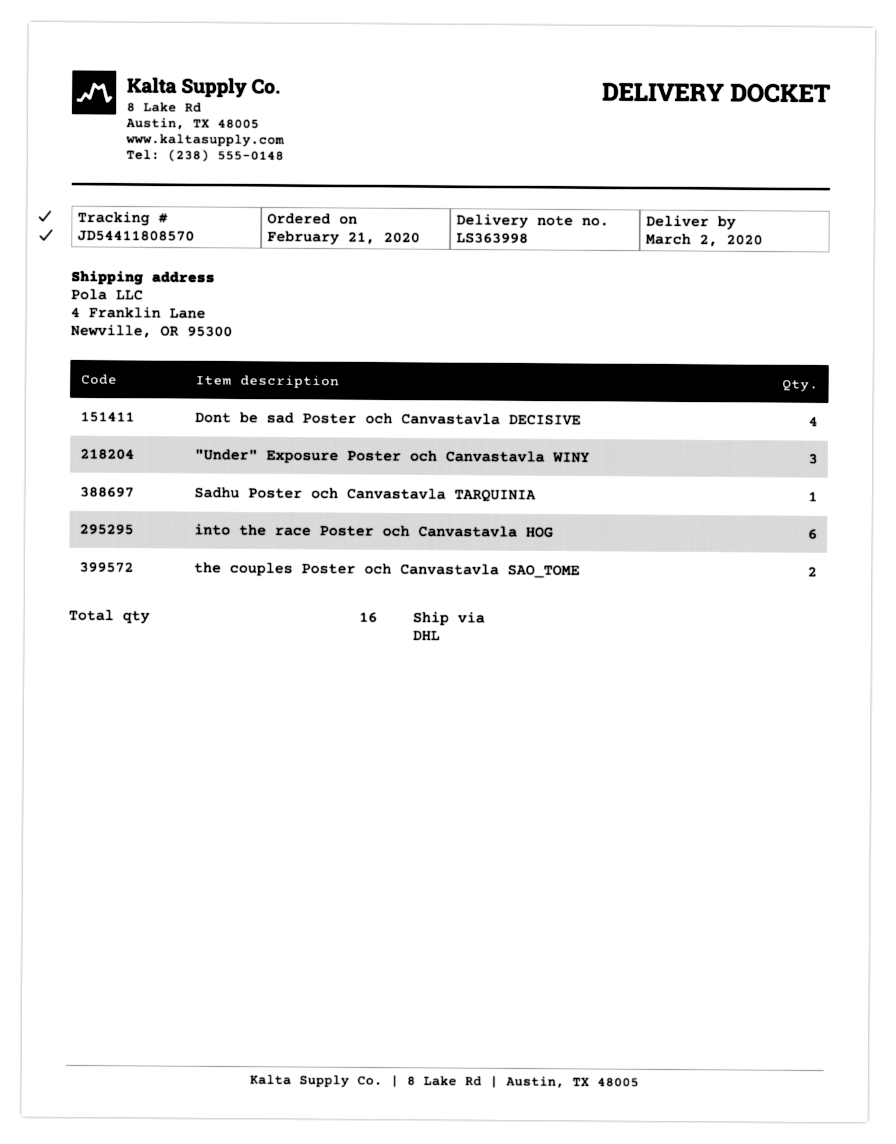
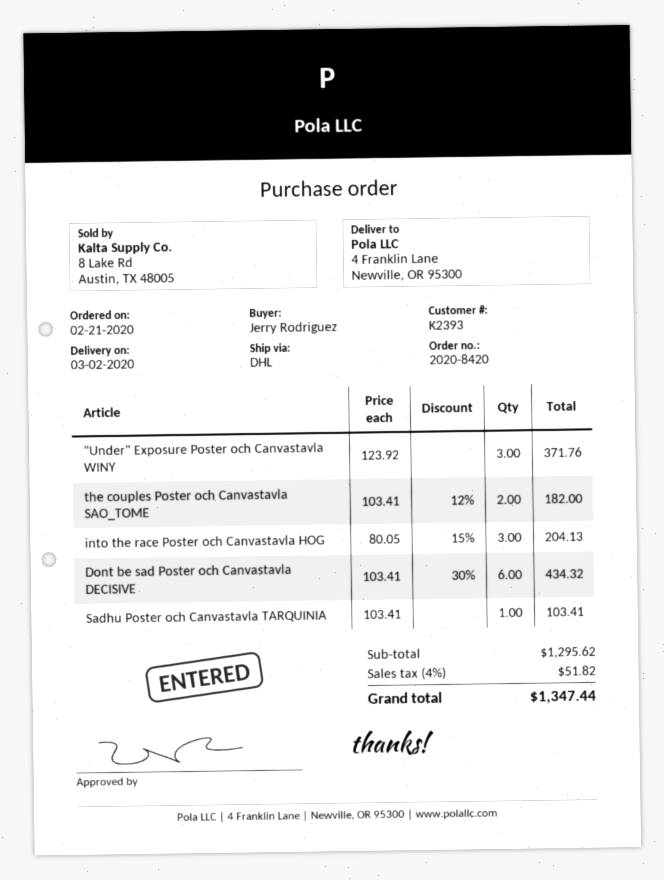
Dont be sad Poster och Canvastavla DECISIVE: 4 -> 6
into the race Poster och Canvastavla HOG: 6 -> 3

